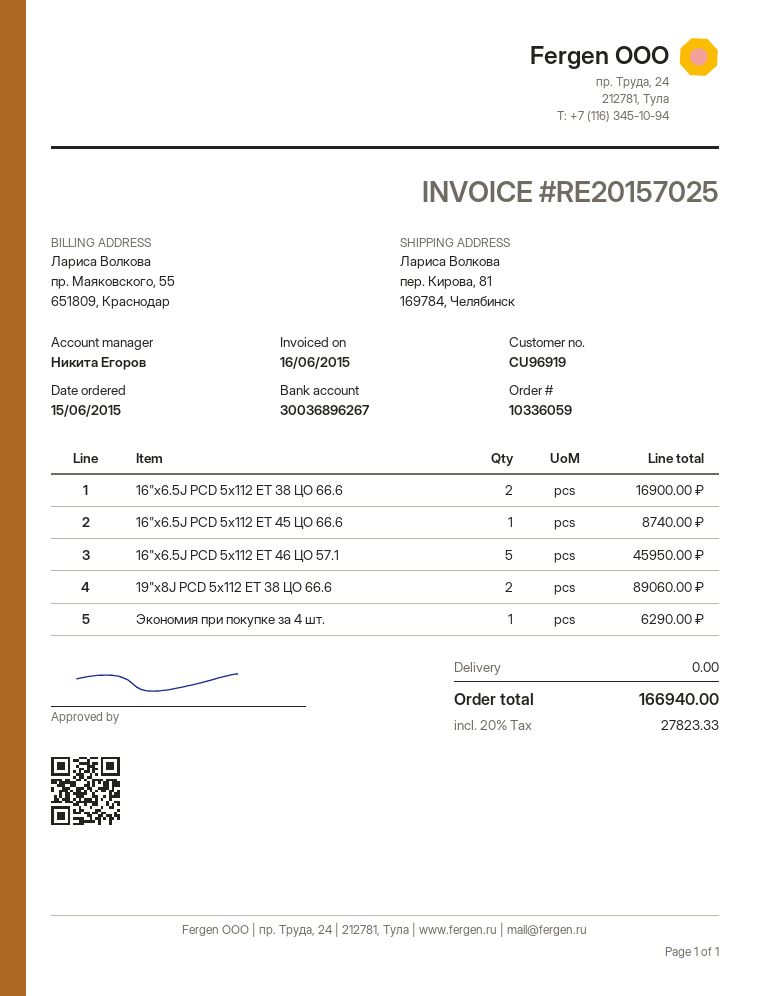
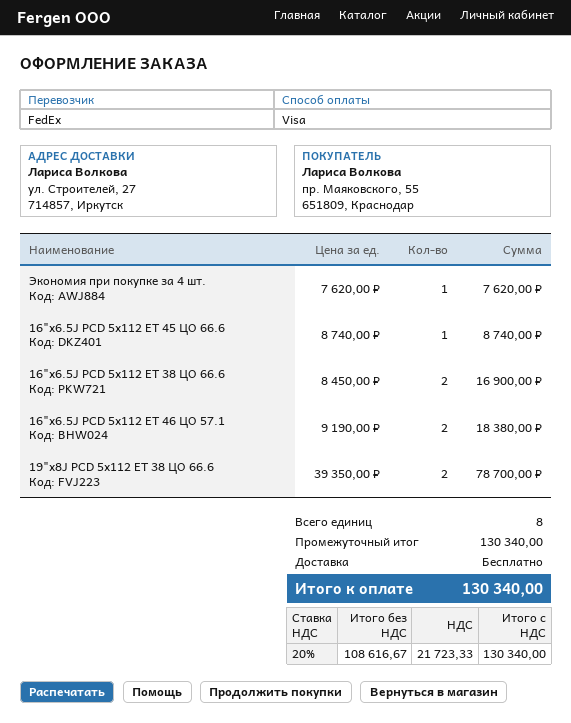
ship to: пер. Кирова, 81, 169784, Челябинск -> ул. Строителей, 27, 714857, Иркутск
16"x6.5J PCD 5x112 ЕТ 46 ЦО 57.1: 5 for 45950.00 -> 2 for 18380.00
19"x8J PCD 5x112 ЕТ 38 ЦО 66.6: 2 for 89060.00 -> 2 for 78700.00
Экономия при покупке за 4 шт.: 1 for 6290.00 -> 1 for 7620.00
tax: 20% = 27823.33 -> 20% = 21723.33
total: 166940.00 -> 130340.00

